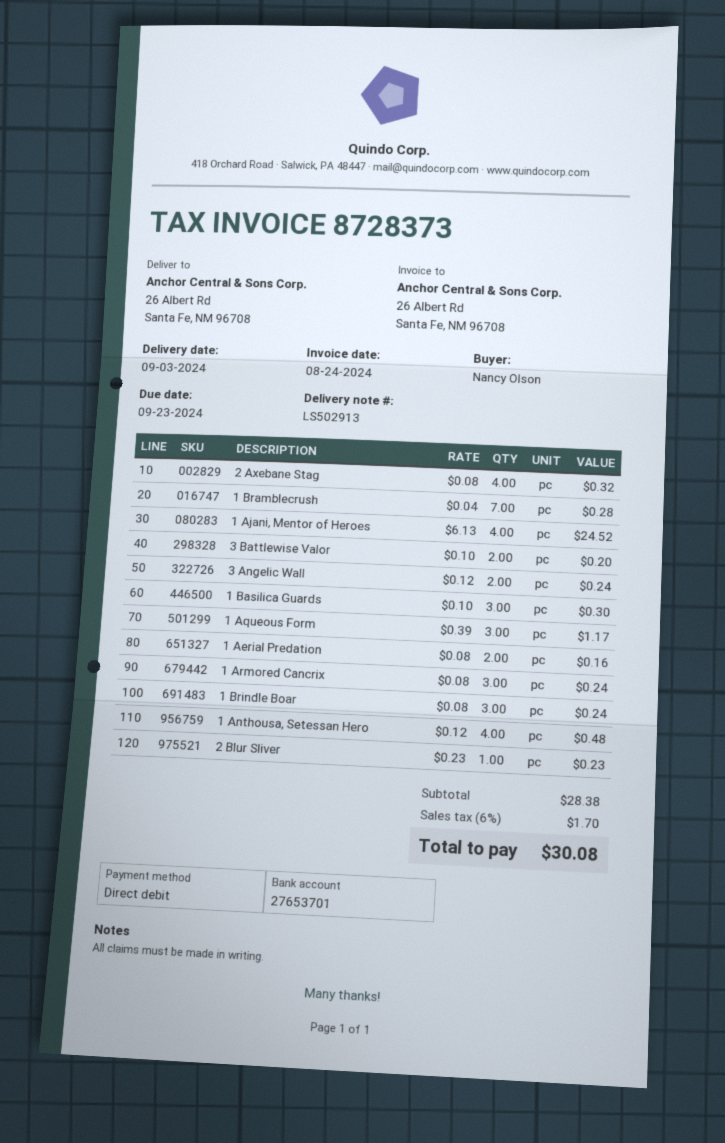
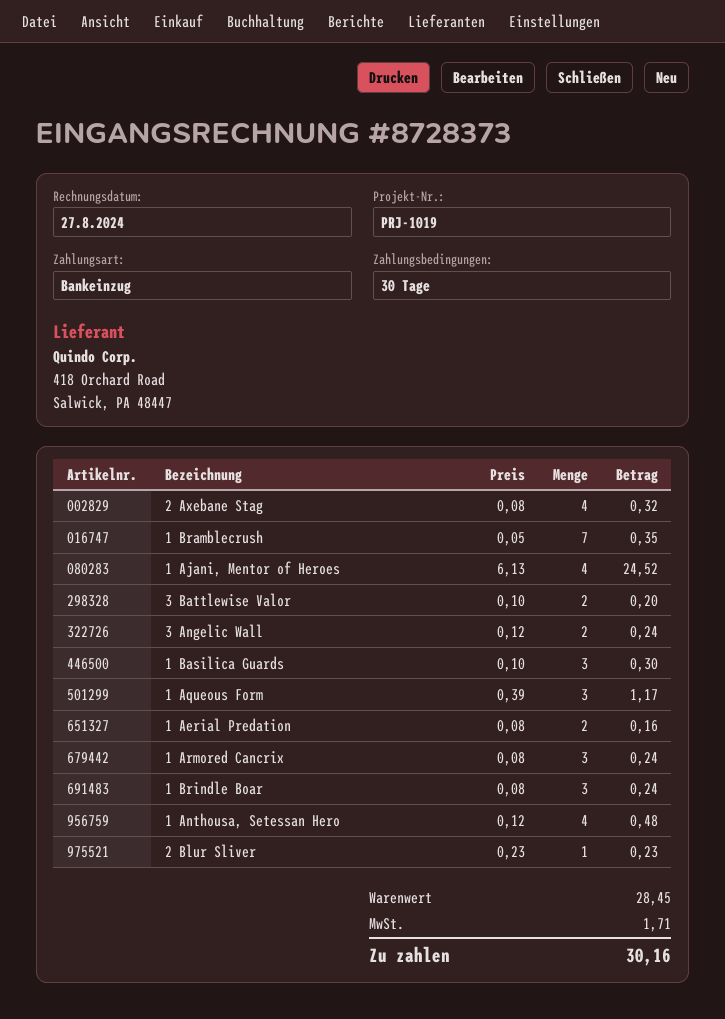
invoice date: 2024-08-24 -> 2024-08-27
1 Bramblecrush: 7 x 0.04 = 0.28 -> 7 x 0.05 = 0.35
subtotal: 28.38 -> 28.45
tax: 1.70 -> 1.71
total: 30.08 -> 30.16

